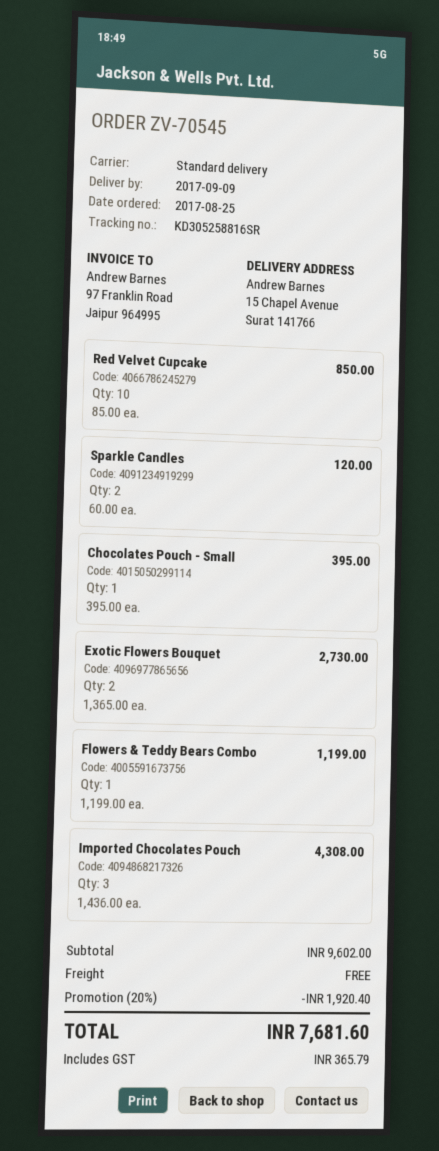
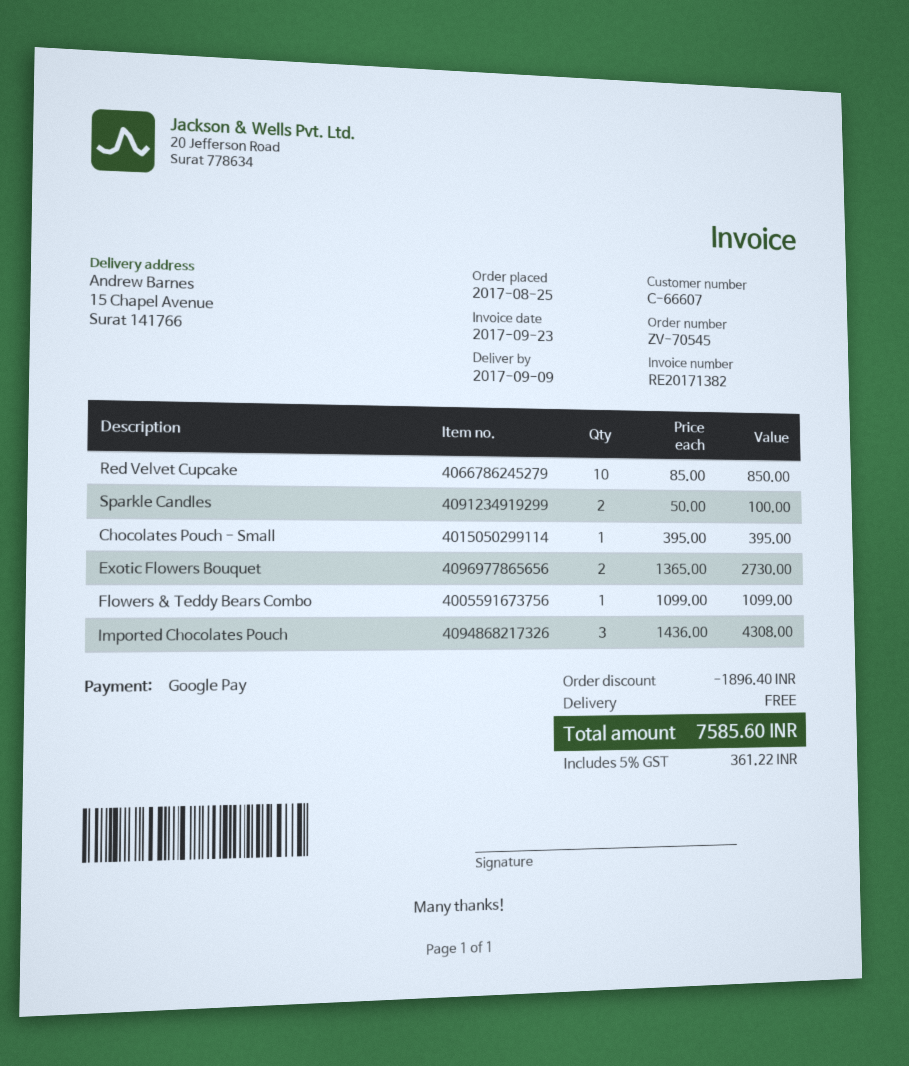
Sparkle Candles: 2 x 60.00 = 120.00 -> 2 x 50.00 = 100.00
Flowers & Teddy Bears Combo: 1 x 1199.00 = 1199.00 -> 1 x 1099.00 = 1099.00
discount: 1920.40 -> 1896.40
tax: 365.79 -> 361.22
total: 7681.60 -> 7585.60

